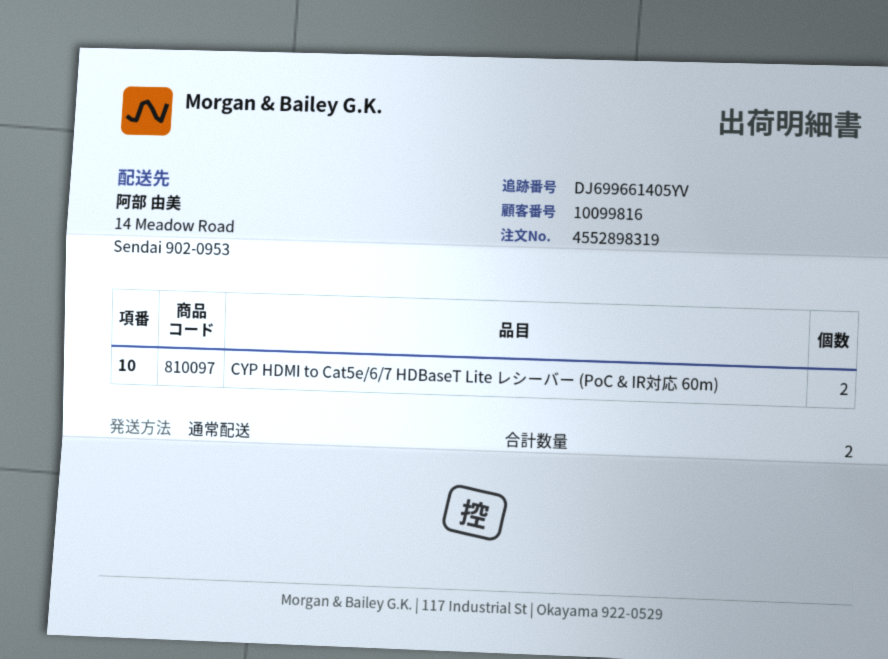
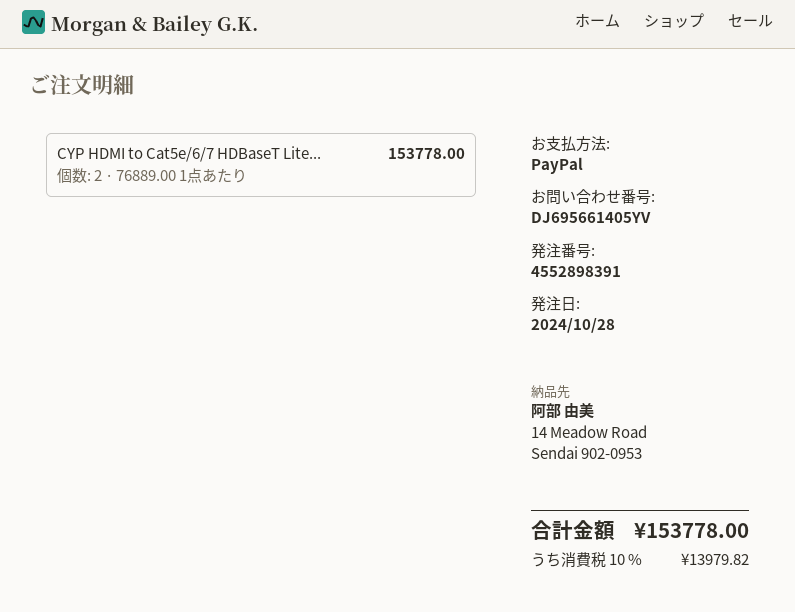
order number: 4552898319 -> 4552898391
tracking number: DJ699661405YV -> DJ695661405YV

